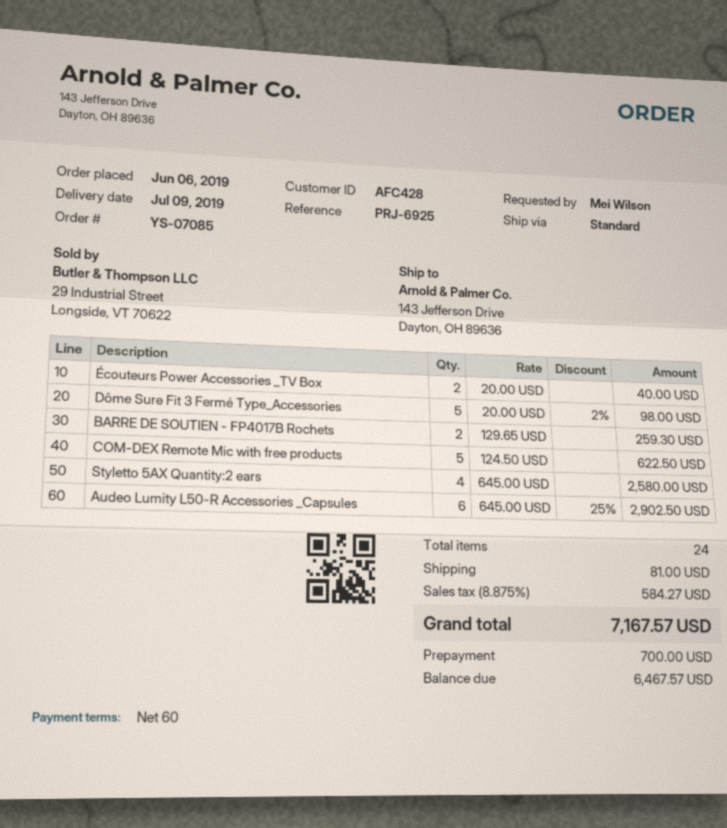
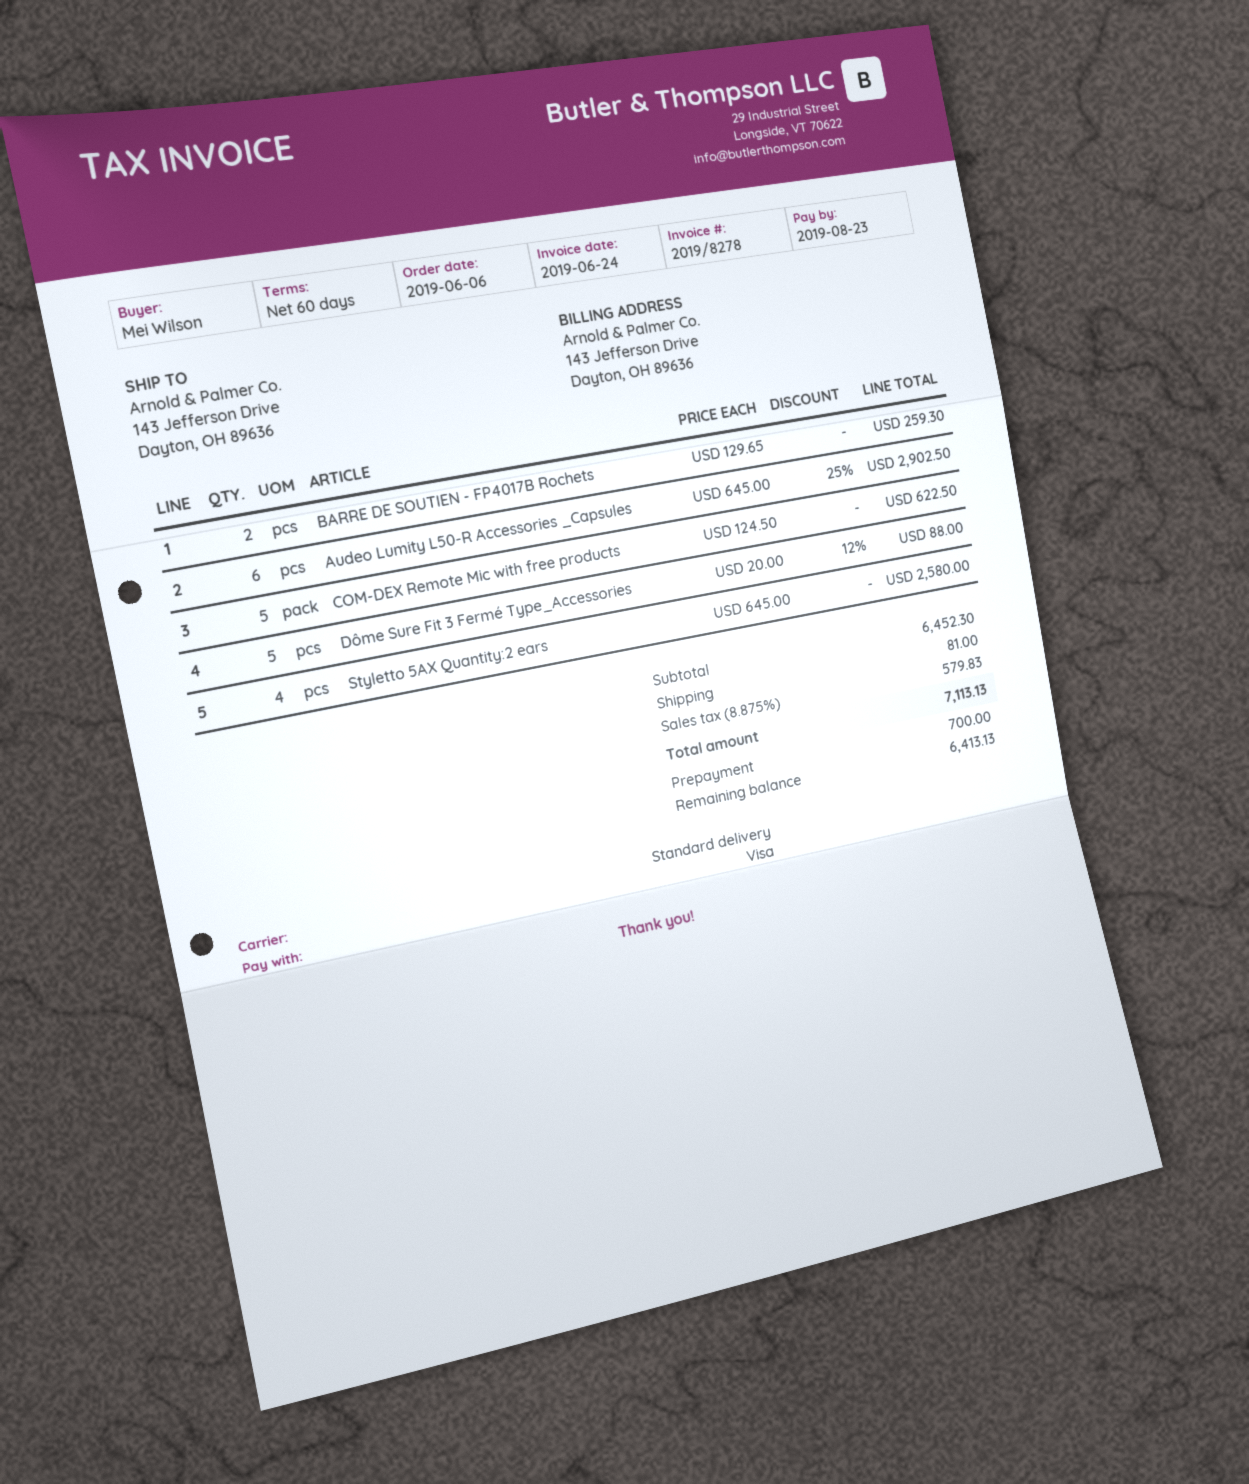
Écouteurs Power Accessories _TV Box: 2 x 20.00 = 40.00 -> none
Dôme Sure Fit 3 Fermé Type_Accessories: 5 x 20.00 - 2% = 98.00 -> 5 x 20.00 - 12% = 88.00
tax: 8.875% = 584.27 -> 8.875% = 579.83
total: 7167.57 -> 7113.13
balance: 6467.57 -> 6413.13

